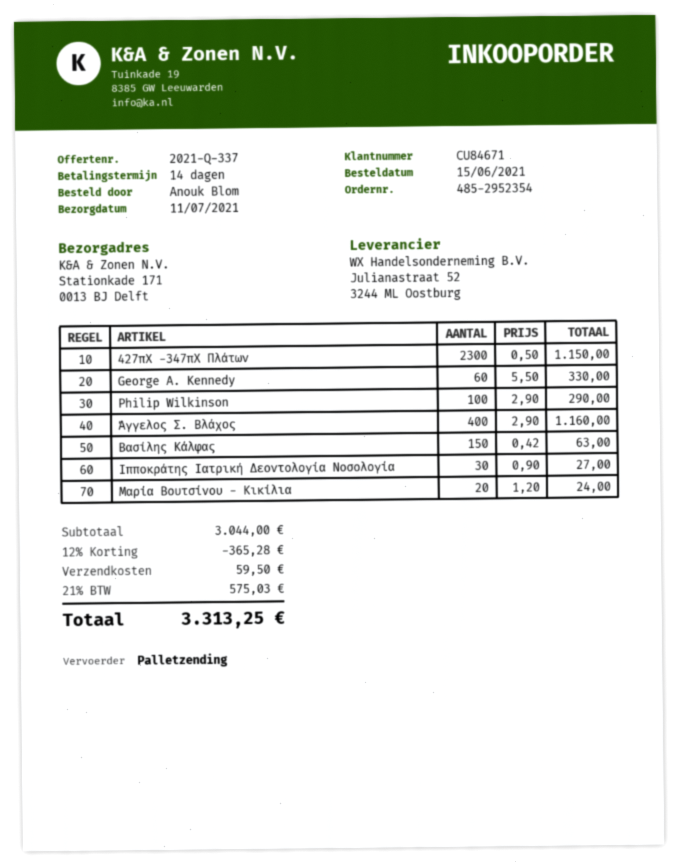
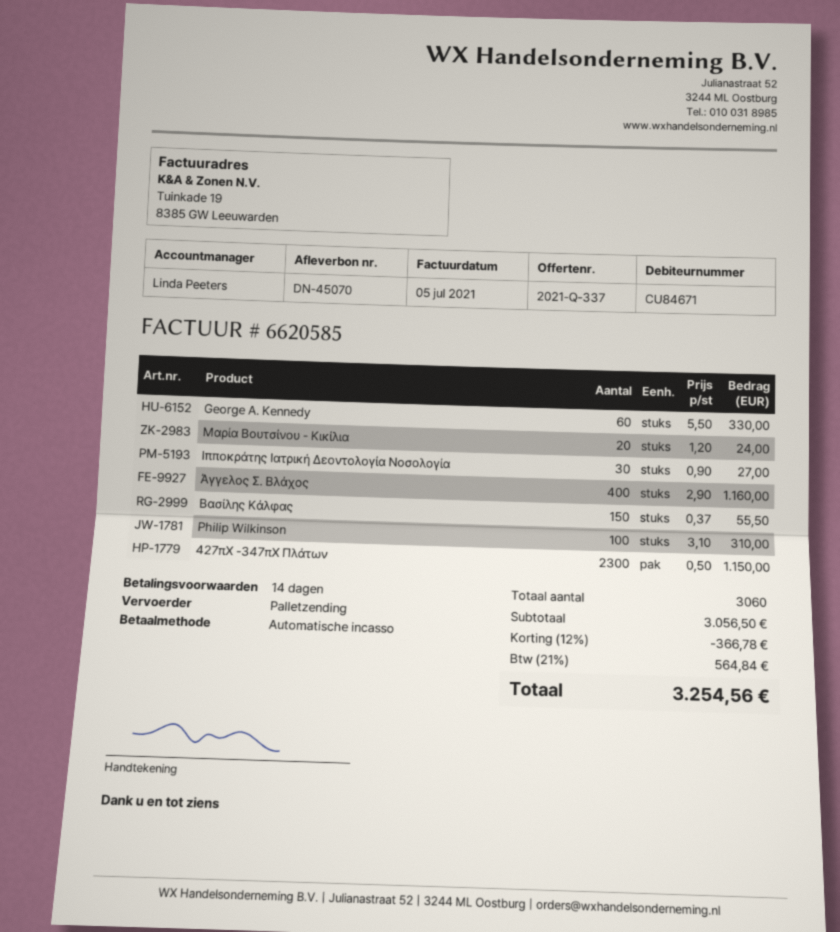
Philip Wilkinson: 100 x 2.90 = 290.00 -> 100 x 3.10 = 310.00
Βασίλης Κάλφας: 150 x 0.42 = 63.00 -> 150 x 0.37 = 55.50
subtotal: 3044.00 -> 3056.50
discount: 12% = 365.28 -> 12% = 366.78
shipping: 59.50 -> none
tax: 21% = 575.03 -> 21% = 564.84
total: 3313.25 -> 3254.56

